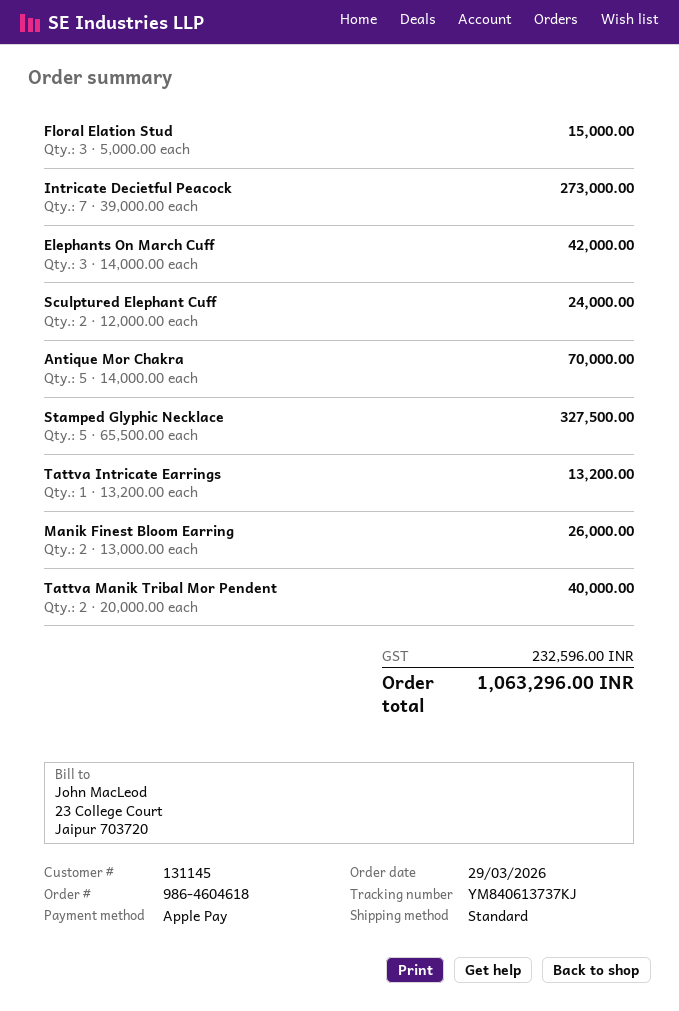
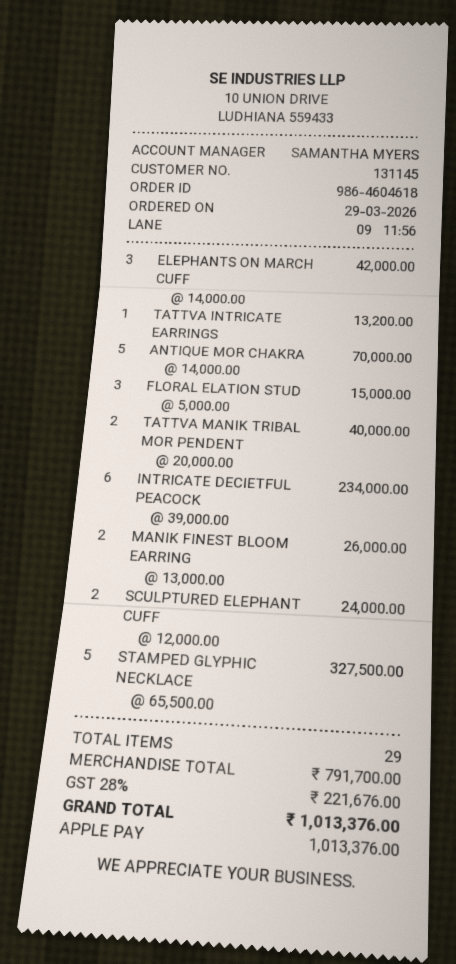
Intricate Decietful Peacock: 7 x 39000.00 = 273000.00 -> 6 x 39000.00 = 234000.00
tax: 232596.00 -> 221676.00
total: 1063296.00 -> 1013376.00

